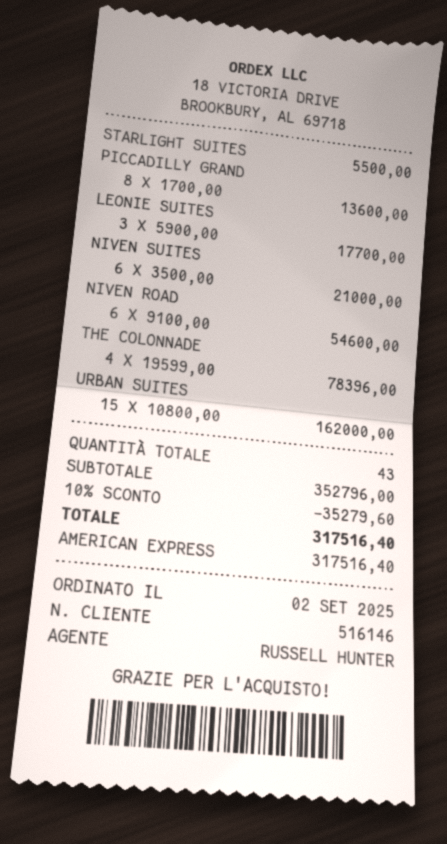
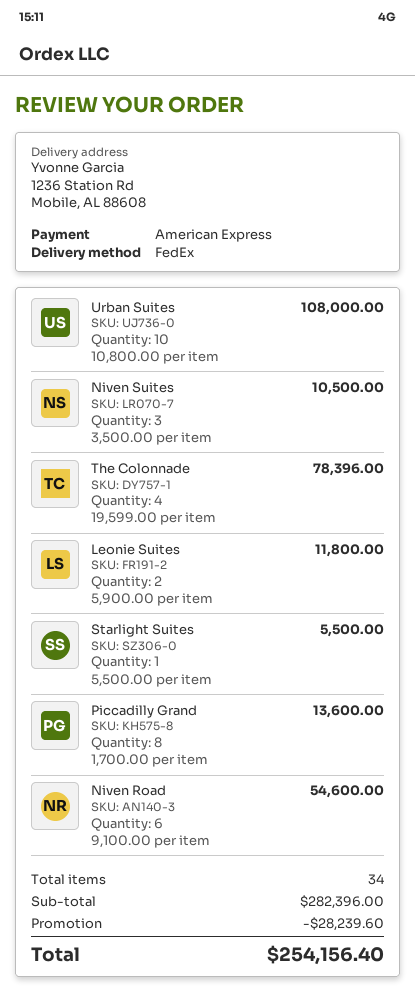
LEONIE SUITES: 3 x 5900.00 = 17700.00 -> 2 x 5900.00 = 11800.00
NIVEN SUITES: 6 x 3500.00 = 21000.00 -> 3 x 3500.00 = 10500.00
URBAN SUITES: 15 x 10800.00 = 162000.00 -> 10 x 10800.00 = 108000.00
total quantity: 43 -> 34
subtotal: 352796.00 -> 282396.00
discount: 35279.60 -> 28239.60
total: 317516.40 -> 254156.40

